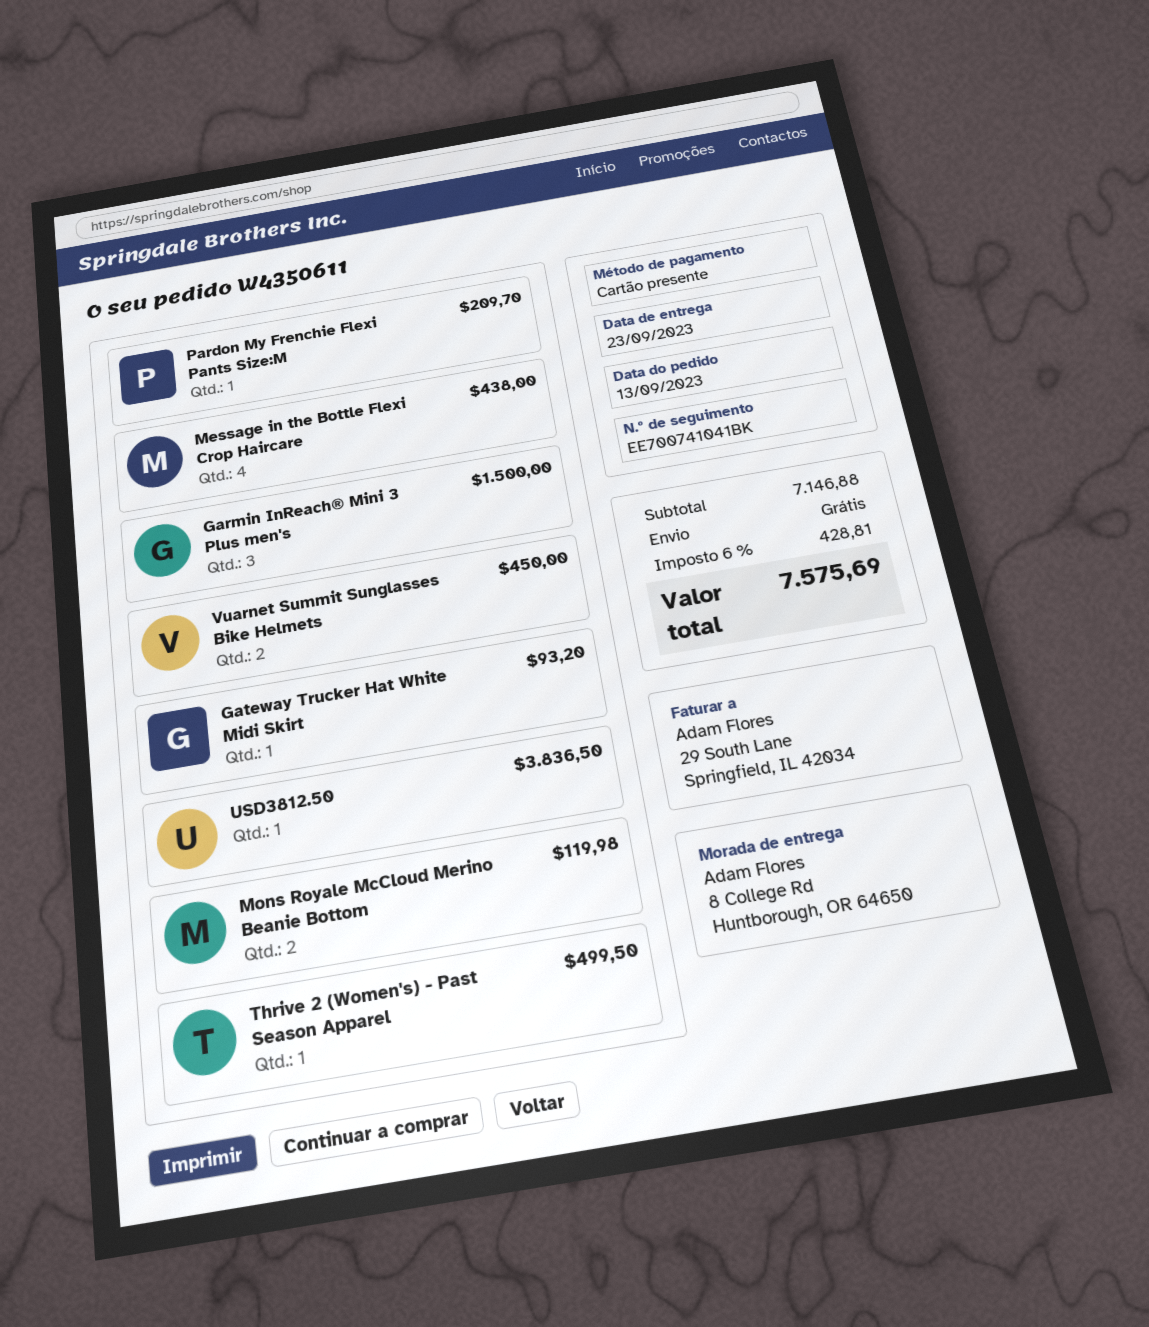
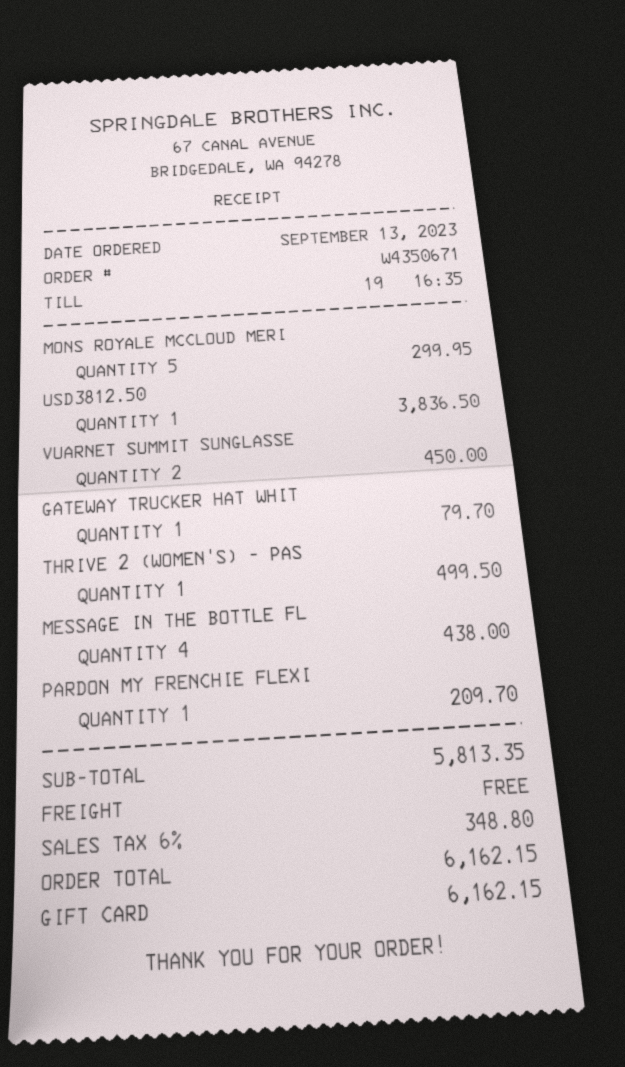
order number: W4350611 -> W4350671
Garmin InReach® Mini 3 Plus men's: 3 for 1500.00 -> none
Gateway Trucker Hat White Midi Skirt: 1 for 93.20 -> 1 for 79.70
Mons Royale McCloud Merino Beanie Bottom: 2 for 119.98 -> 5 for 299.95
subtotal: 7146.88 -> 5813.35
tax: 6% = 428.81 -> 6% = 348.80
total: 7575.69 -> 6162.15

